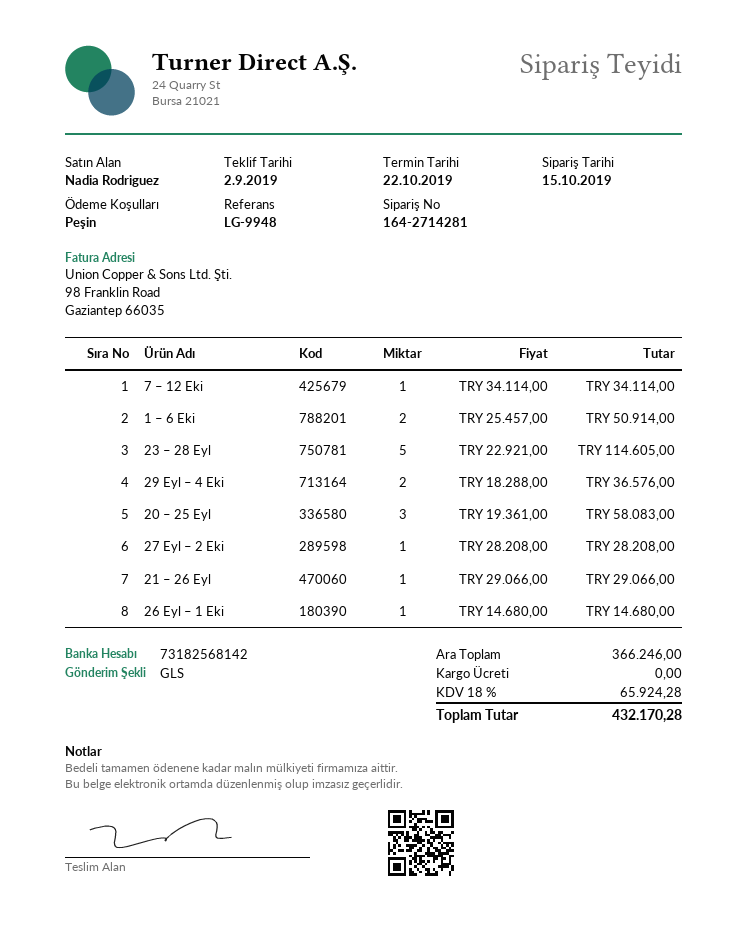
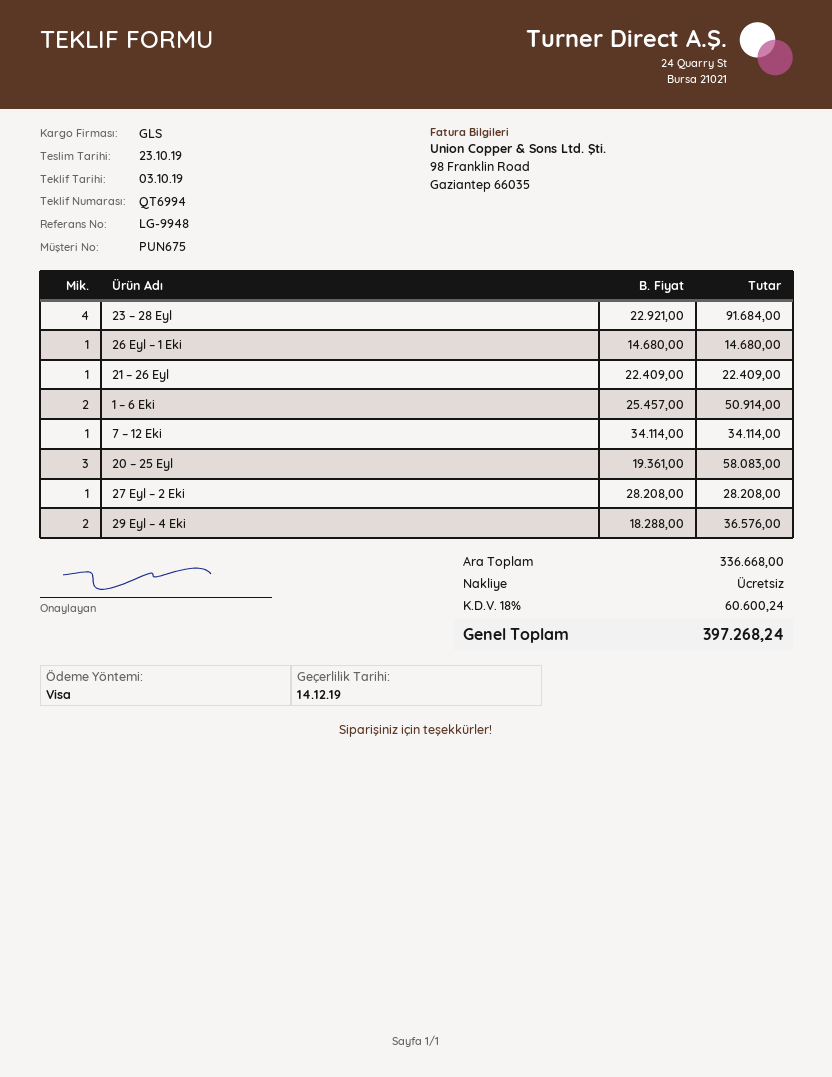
quote date: 2019-09-02 -> 2019-10-03
delivery date: 2019-10-22 -> 2019-10-23
23 – 28 Eyl: 5 x 22921.00 = 114605.00 -> 4 x 22921.00 = 91684.00
21 – 26 Eyl: 1 x 29066.00 = 29066.00 -> 1 x 22409.00 = 22409.00
subtotal: 366246.00 -> 336668.00
tax: 18% = 65924.28 -> 18% = 60600.24
total: 432170.28 -> 397268.24

